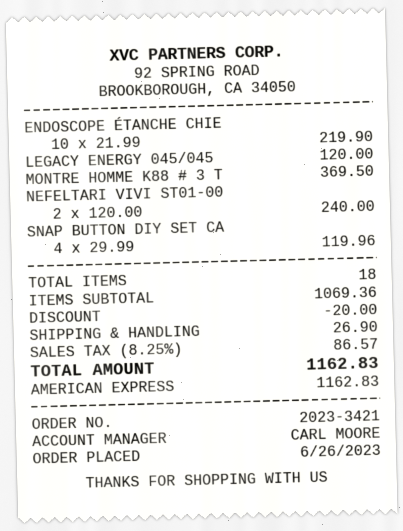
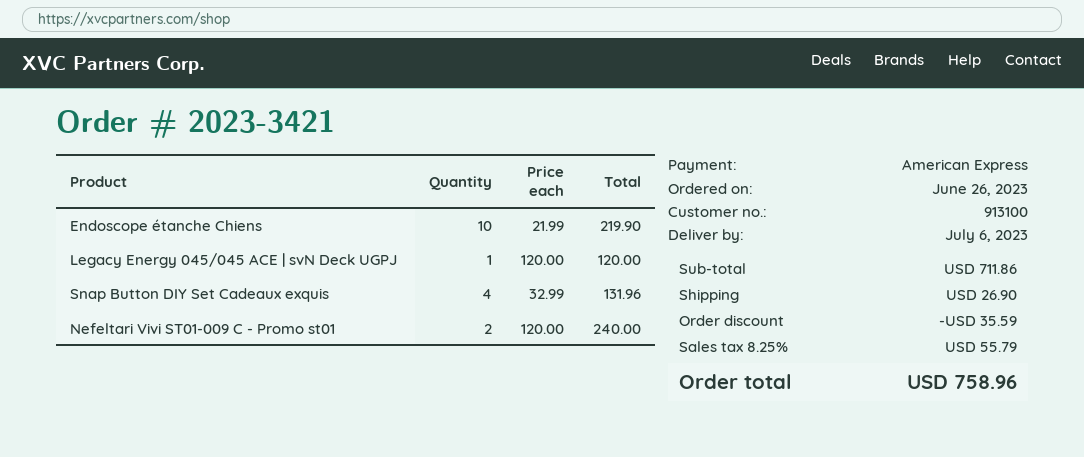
MONTRE HOMME K88 # 3 T: 1 x 369.50 = 369.50 -> none
SNAP BUTTON DIY SET CA: 4 x 29.99 = 119.96 -> 4 x 32.99 = 131.96
subtotal: 1069.36 -> 711.86
discount: 20.00 -> 35.59
tax: 8.25% = 86.57 -> 8.25% = 55.79
total: 1162.83 -> 758.96

